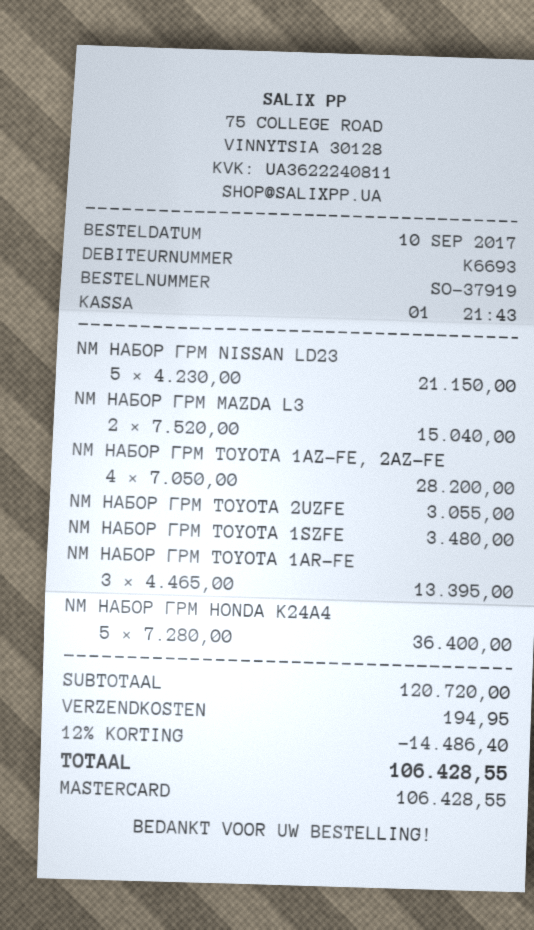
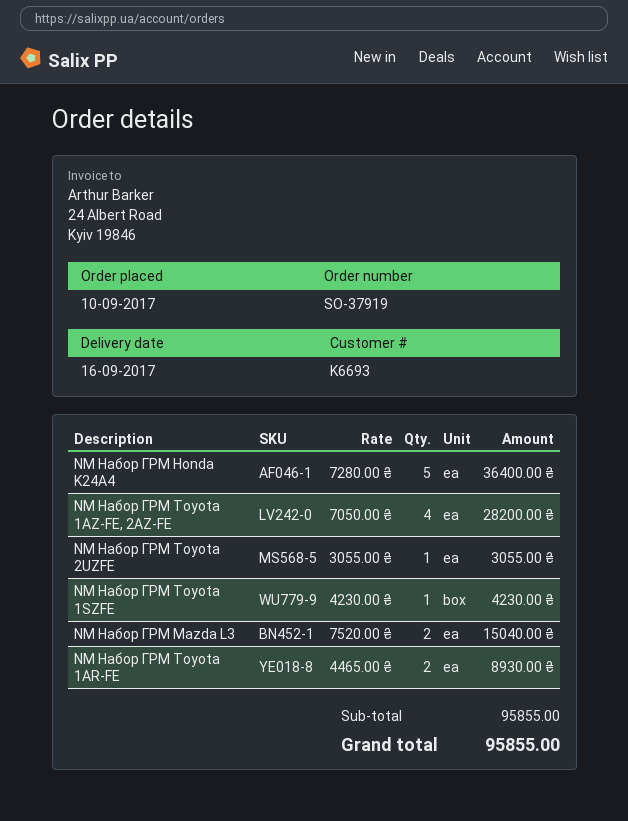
NM НАБОР ГРМ NISSAN LD23: 5 x 4230.00 = 21150.00 -> none
NM НАБОР ГРМ TOYOTA 1SZFE: 1 x 3480.00 = 3480.00 -> 1 x 4230.00 = 4230.00
NM НАБОР ГРМ TOYOTA 1AR-FE: 3 x 4465.00 = 13395.00 -> 2 x 4465.00 = 8930.00
subtotal: 120720.00 -> 95855.00
discount: 12% = 14486.40 -> none
shipping: 194.95 -> none
total: 106428.55 -> 95855.00

